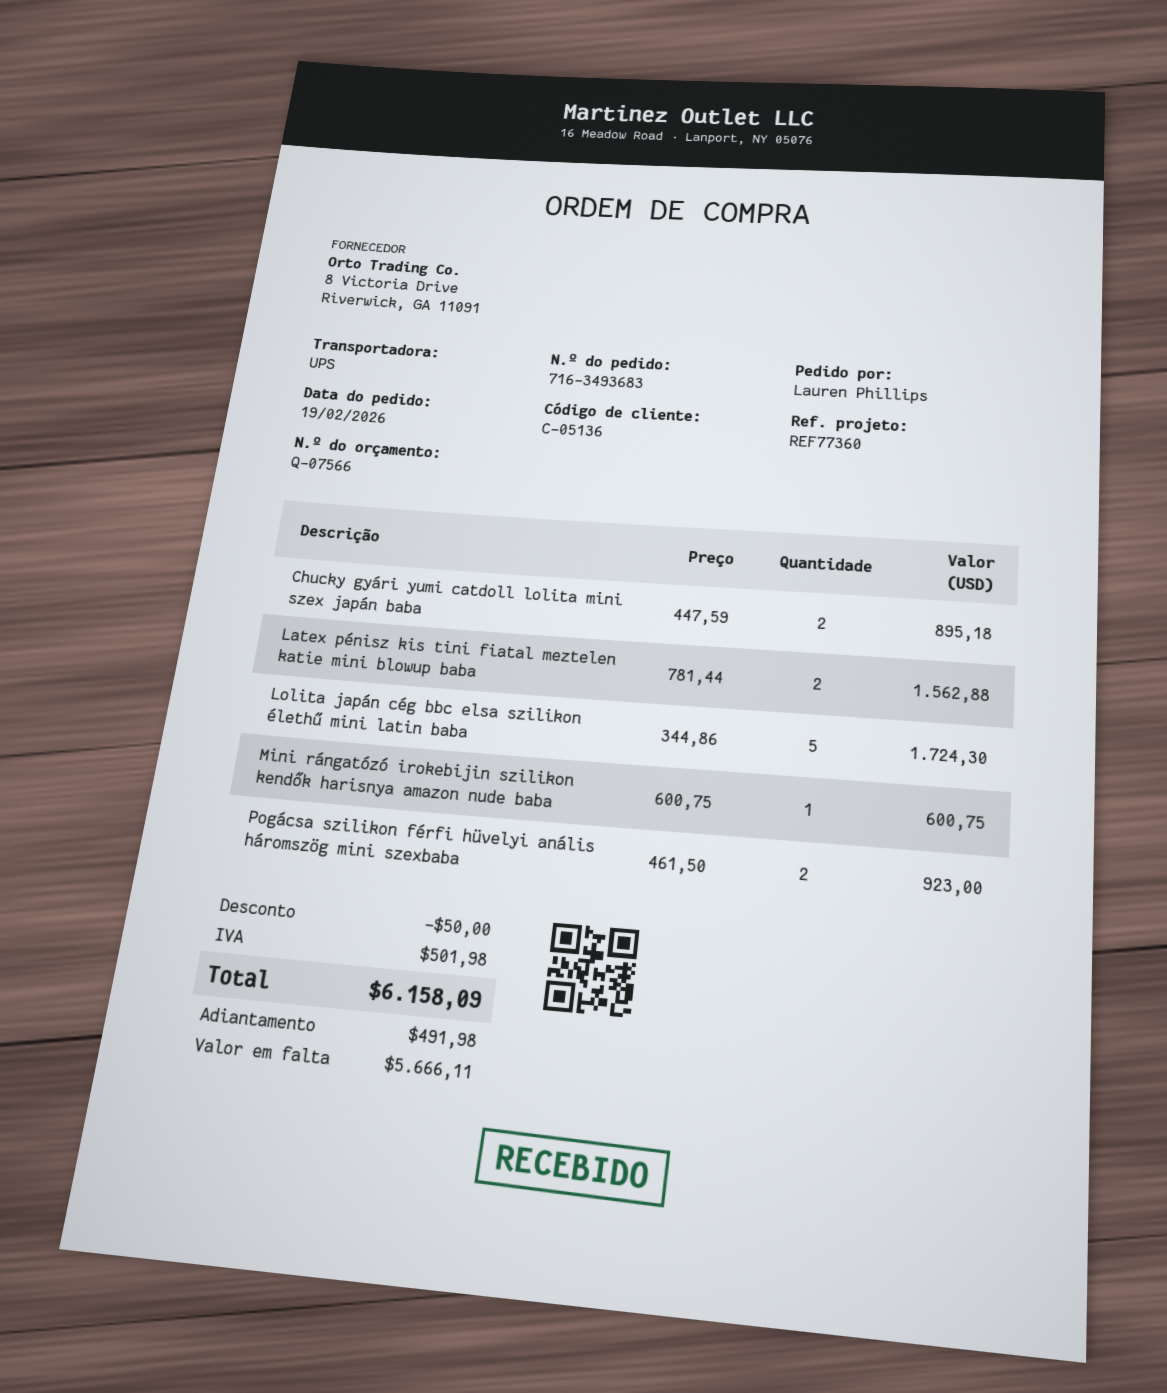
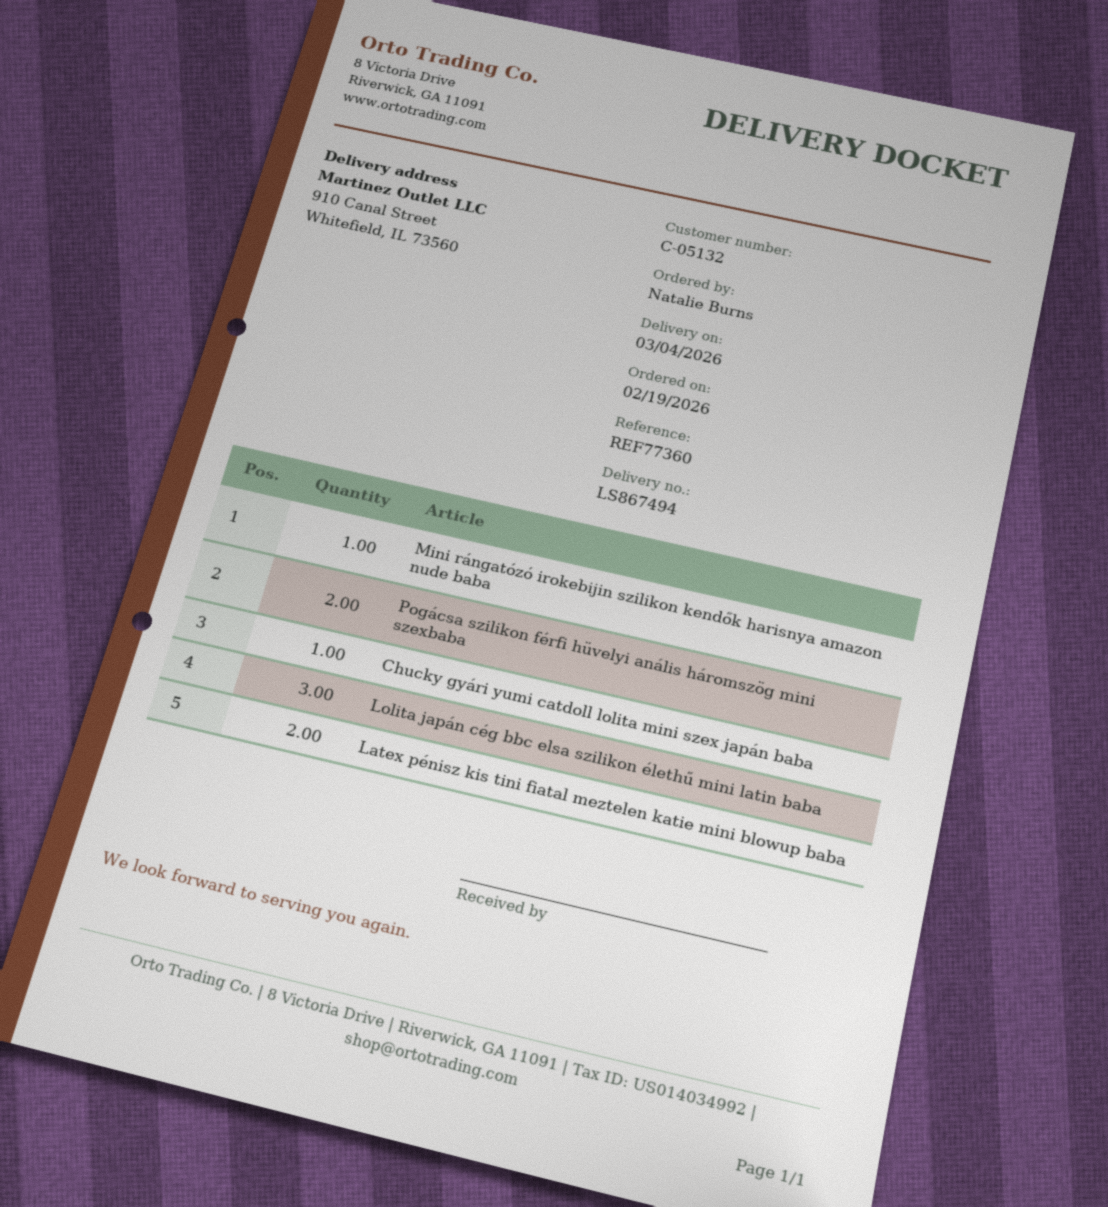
customer number: C-05136 -> C-05132
ordered by: Lauren Phillips -> Natalie Burns
Chucky gyári yumi catdoll lolita mini szex japán baba: 2 -> 1
Lolita japán cég bbc elsa szilikon élethű mini latin baba: 5 -> 3

